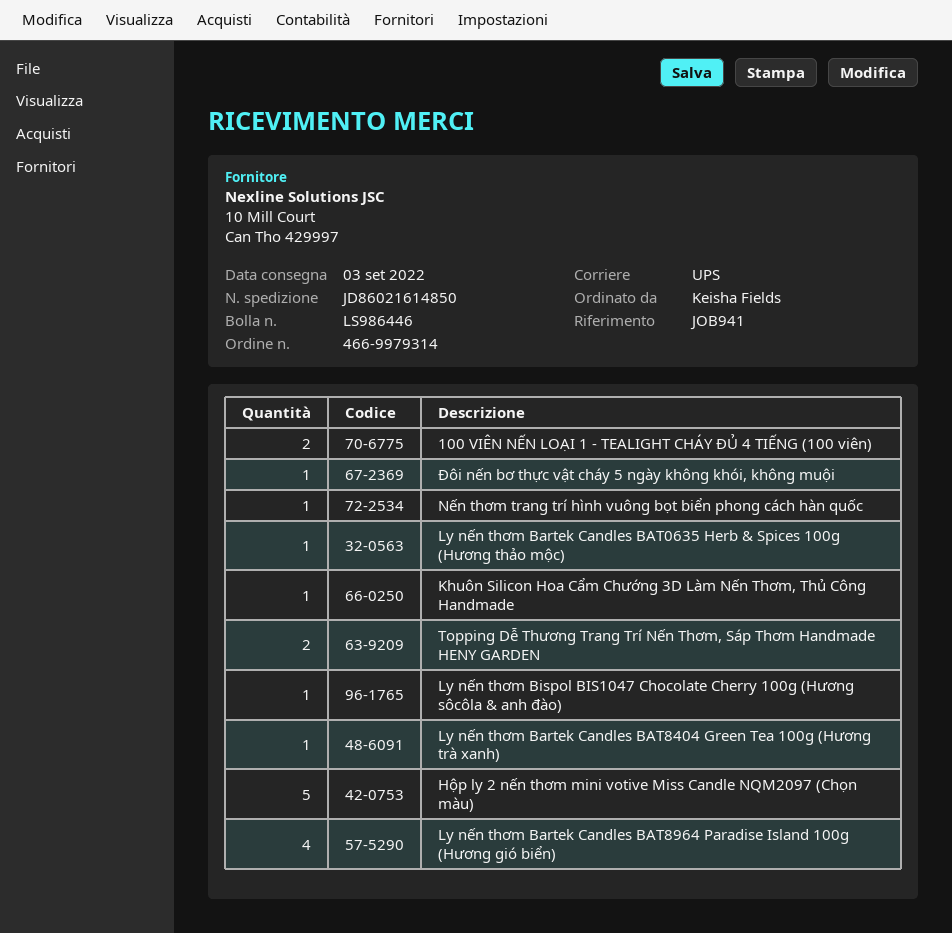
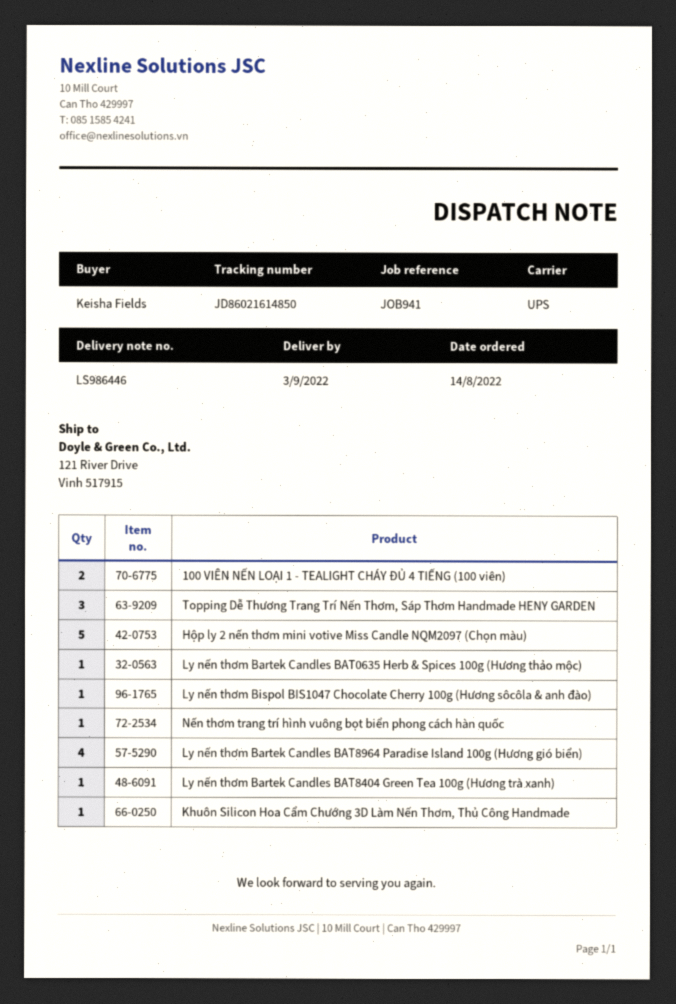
Đôi nến bơ thực vật cháy 5 ngày không khói, không muội: 1 -> none
Topping Dễ Thương Trang Trí Nến Thơm, Sáp Thơm Handmade HENY GARDEN: 2 -> 3

